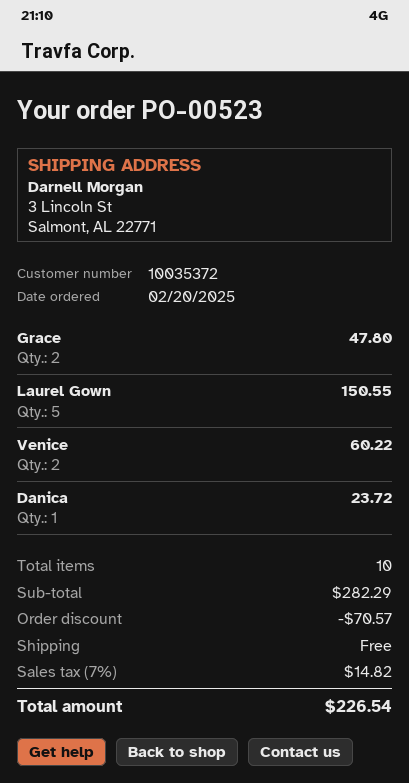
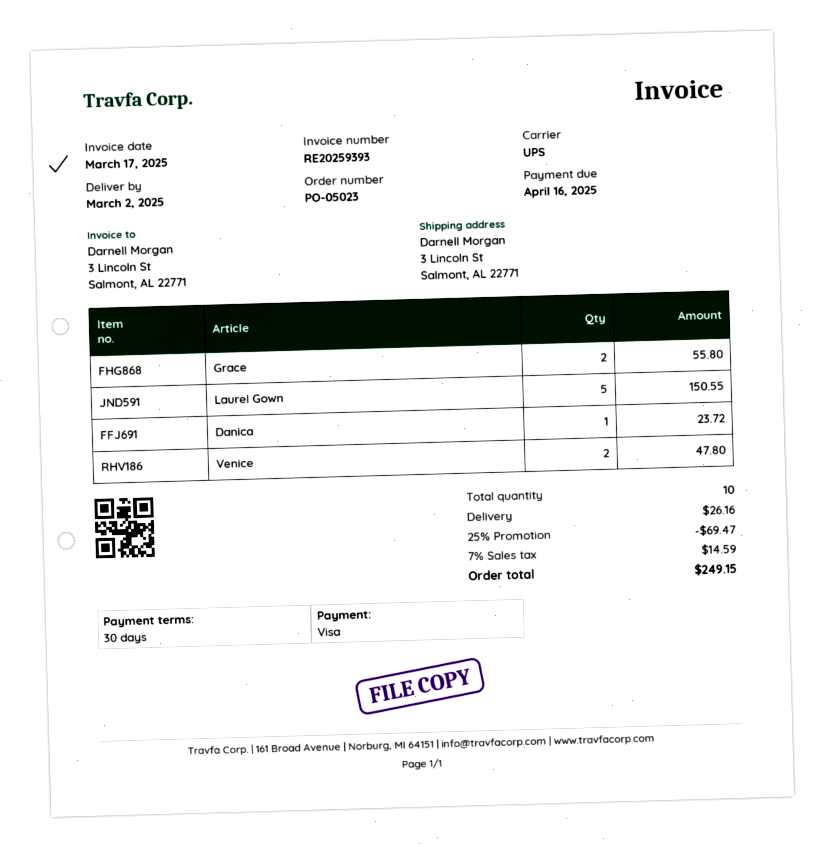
order number: PO-00523 -> PO-05023
Grace: 2 for 47.80 -> 2 for 55.80
Venice: 2 for 60.22 -> 2 for 47.80
discount: 70.57 -> 69.47
shipping: 0.00 -> 26.16
tax: 7% = 14.82 -> 7% = 14.59
total: 226.54 -> 249.15

